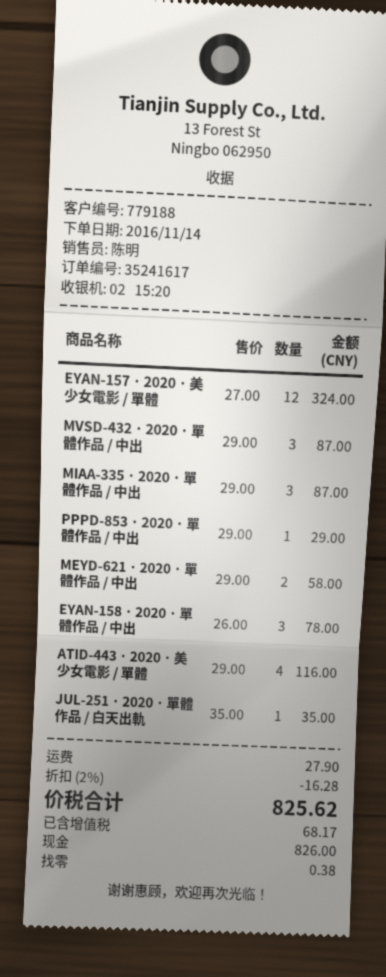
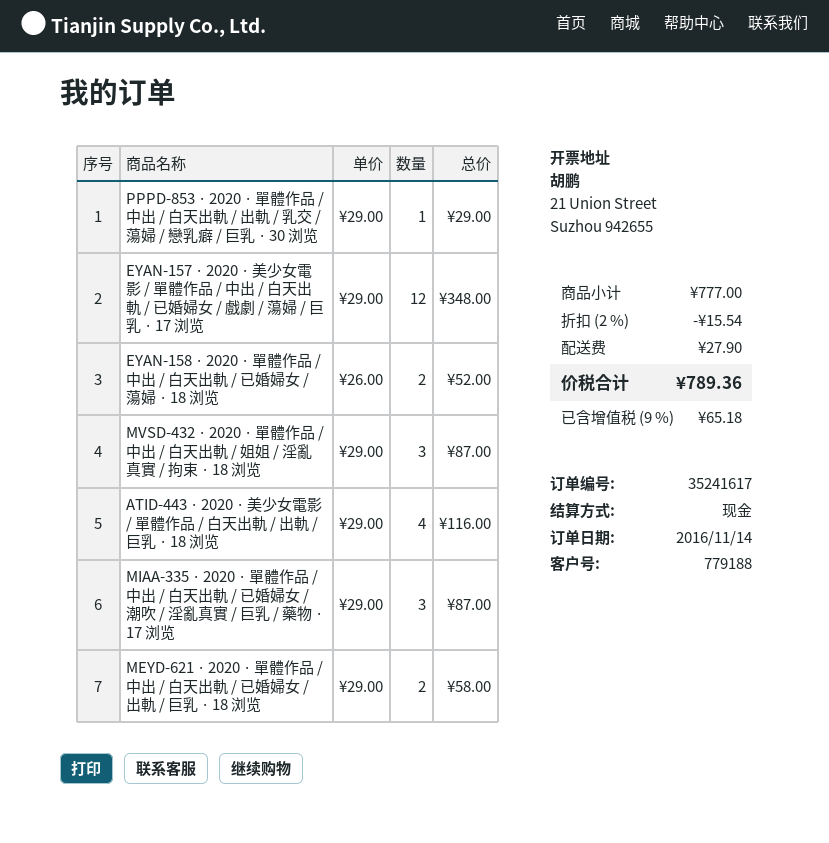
EYAN-157 · 2020 · 美少女電影 / 單體: 12 x 27.00 = 324.00 -> 12 x 29.00 = 348.00
EYAN-158 · 2020 · 單體作品 / 中出: 3 x 26.00 = 78.00 -> 2 x 26.00 = 52.00
JUL-251 · 2020 · 單體作品 / 白天出軌: 1 x 35.00 = 35.00 -> none
discount: 2% = 16.28 -> 2% = 15.54
tax: 68.17 -> 65.18
total: 825.62 -> 789.36

